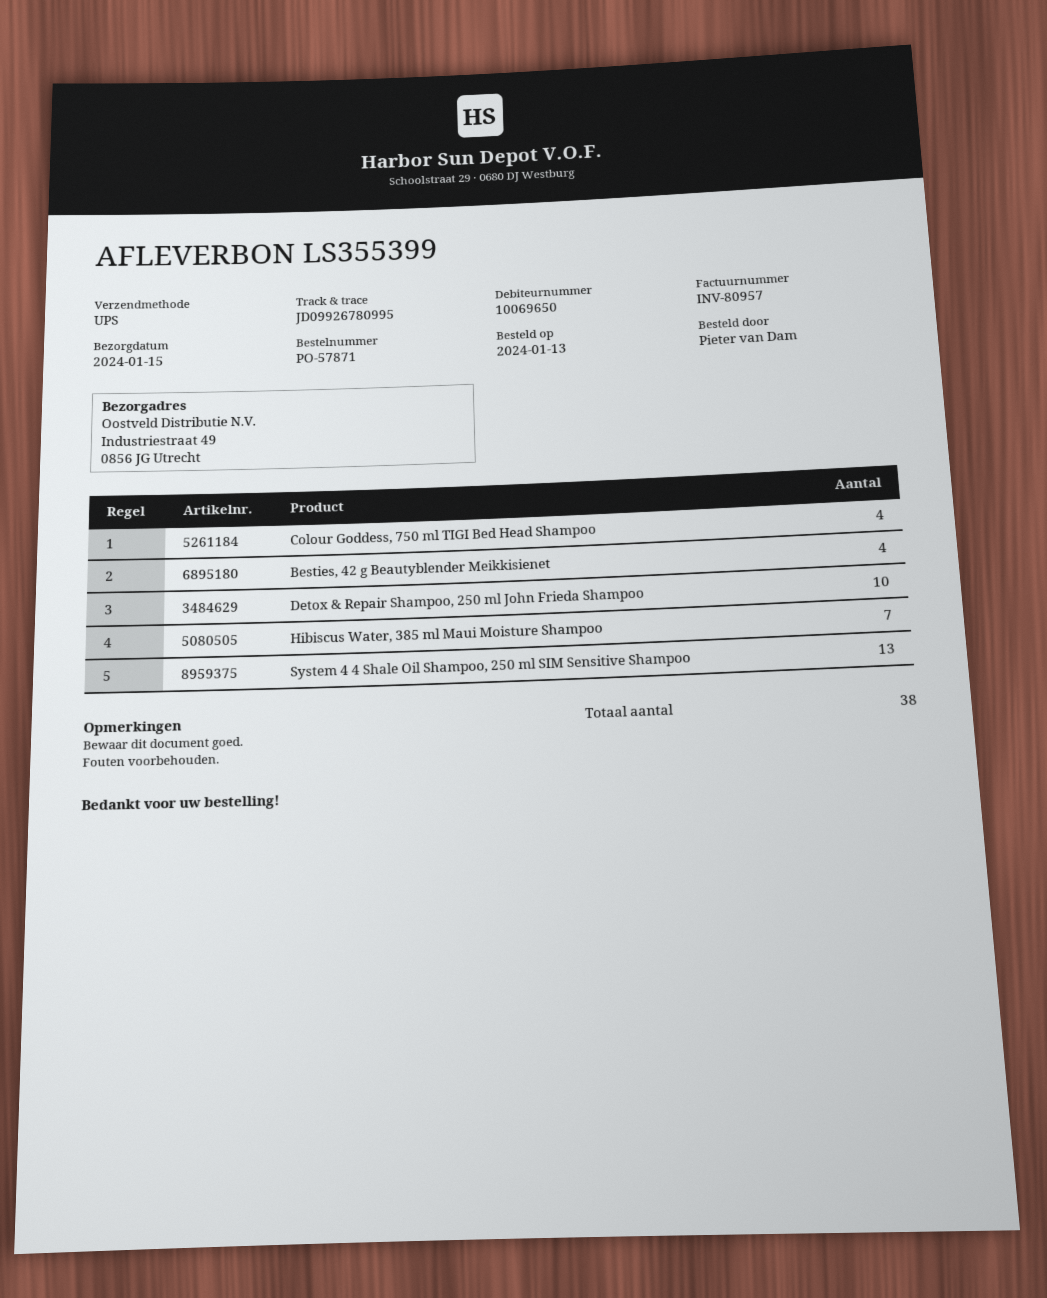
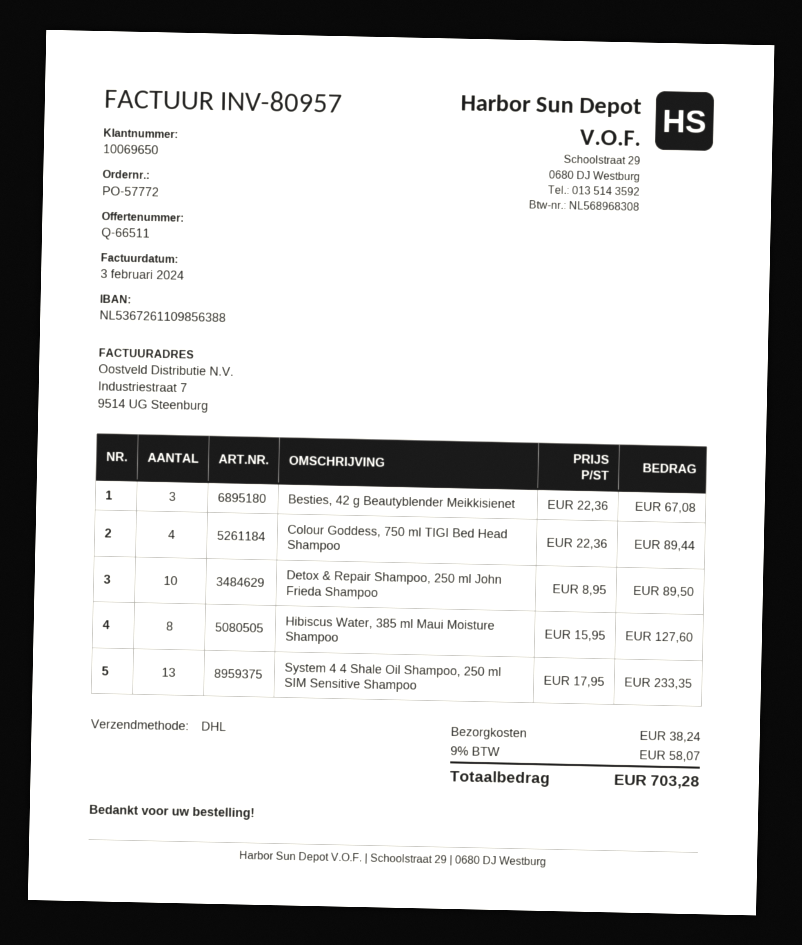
order number: PO-57871 -> PO-57772
shipping method: UPS -> DHL
Besties, 42 g Beautyblender Meikkisienet: 4 -> 3
Hibiscus Water, 385 ml Maui Moisture Shampoo: 7 -> 8

